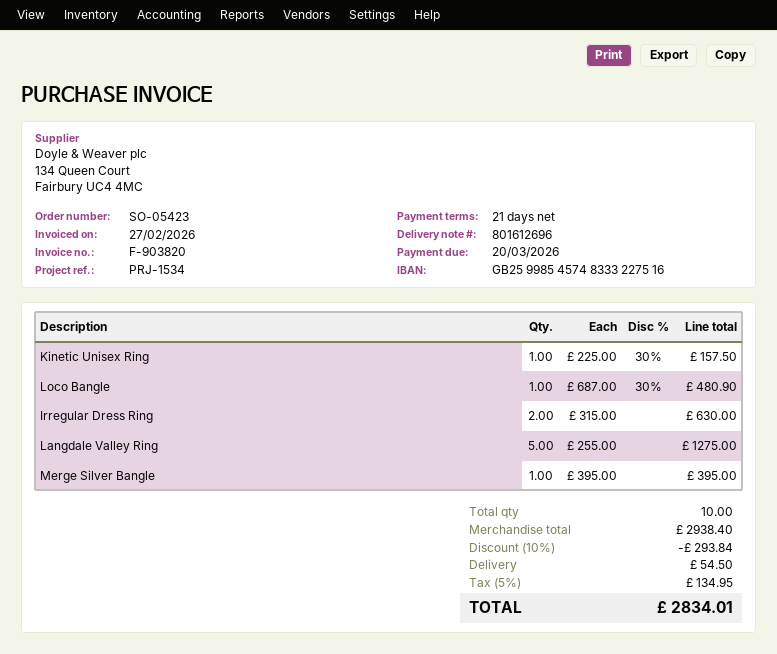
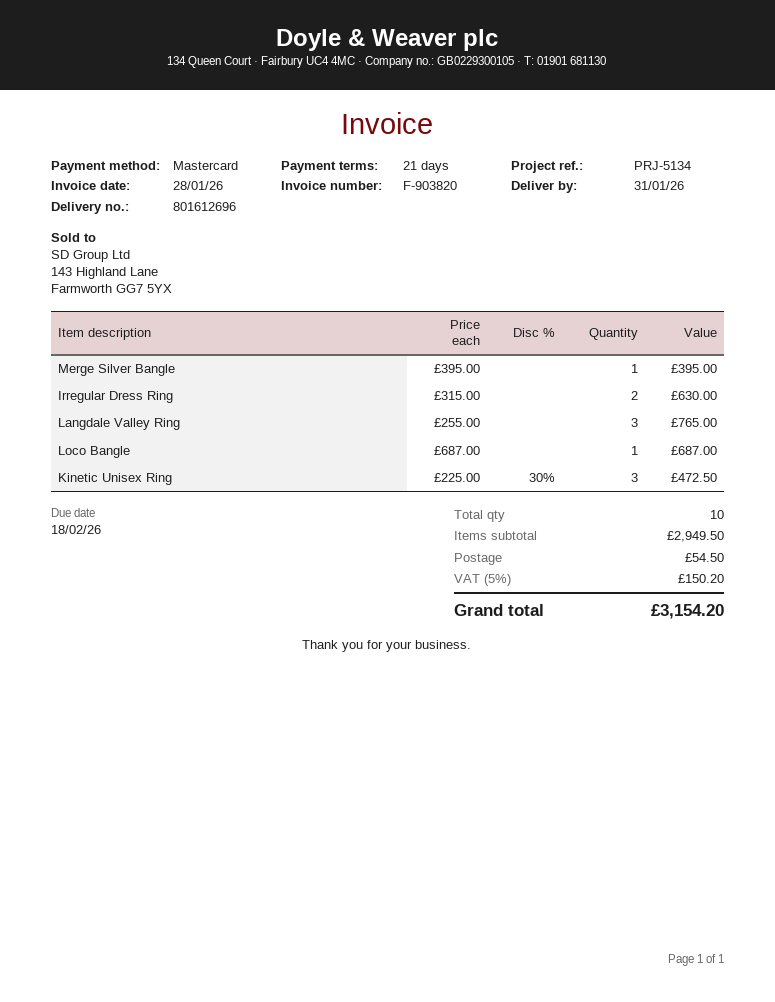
invoice date: 2026-02-27 -> 2026-01-28
due date: 2026-03-20 -> 2026-02-18
reference: PRJ-1534 -> PRJ-5134
Kinetic Unisex Ring: 1 x 225.00 - 30% = 157.50 -> 3 x 225.00 - 30% = 472.50
Loco Bangle: 1 x 687.00 - 30% = 480.90 -> 1 x 687.00 = 687.00
Langdale Valley Ring: 5 x 255.00 = 1275.00 -> 3 x 255.00 = 765.00
subtotal: 2938.40 -> 2949.50
discount: 10% = 293.84 -> none
tax: 5% = 134.95 -> 5% = 150.20
total: 2834.01 -> 3154.20

